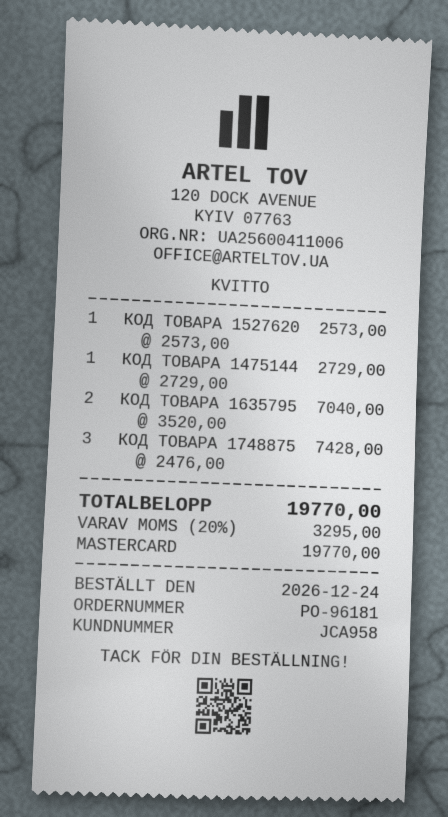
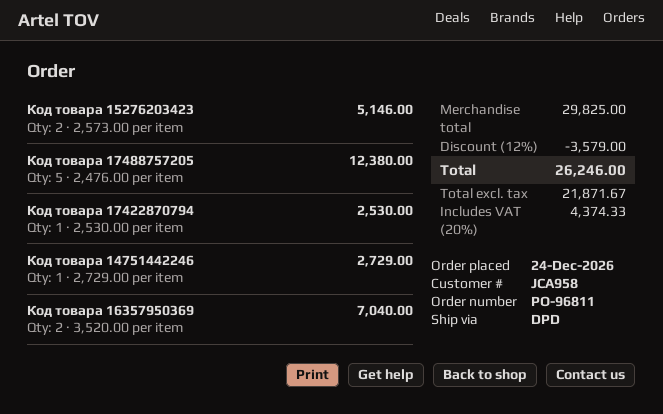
order number: PO-96181 -> PO-96811
КОД ТОВАРА 1527620: 1 x 2573.00 = 2573.00 -> 2 x 2573.00 = 5146.00
КОД ТОВАРА 1748875: 3 x 2476.00 = 7428.00 -> 5 x 2476.00 = 12380.00
Код товара 17422870794: none -> 1 x 2530.00 = 2530.00
discount: none -> 12% = 3579.00
tax: 20% = 3295.00 -> 20% = 4374.33
total: 19770.00 -> 26246.00

